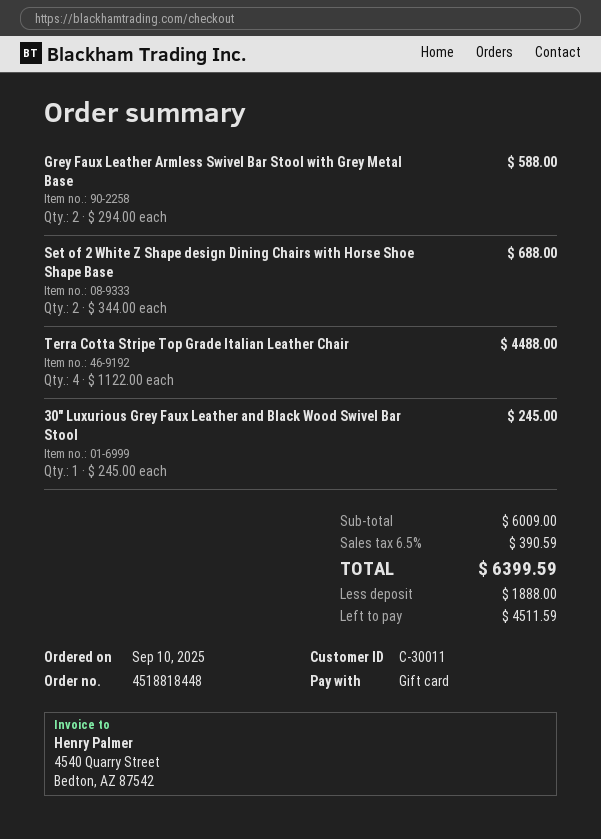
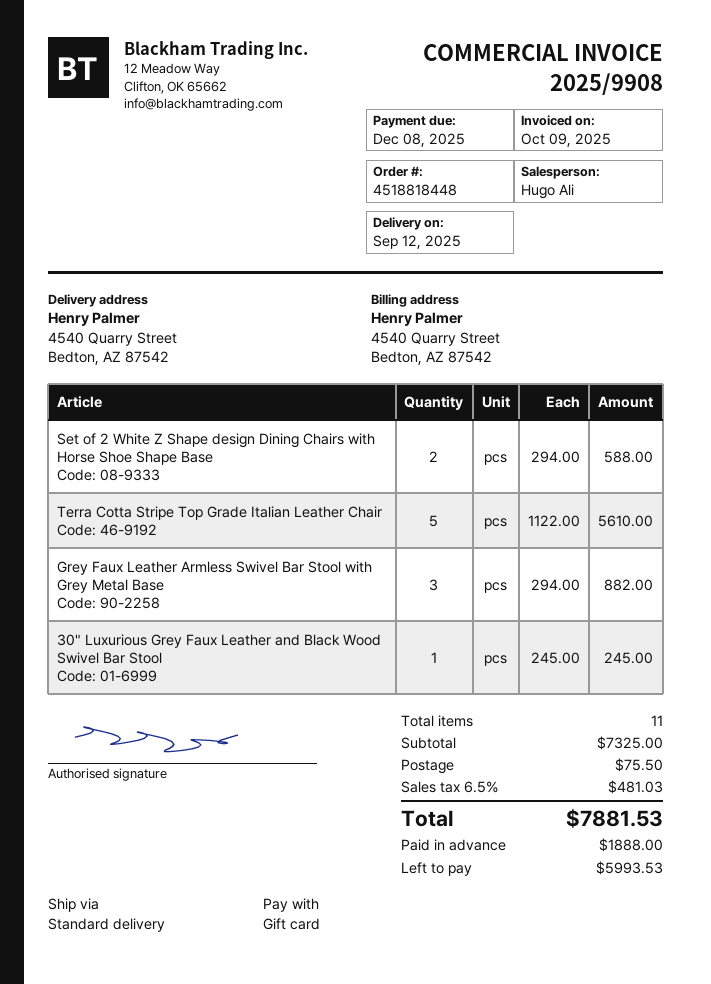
Grey Faux Leather Armless Swivel Bar Stool with Grey Metal Base: 2 x 294.00 = 588.00 -> 3 x 294.00 = 882.00
Set of 2 White Z Shape design Dining Chairs with Horse Shoe Shape Base: 2 x 344.00 = 688.00 -> 2 x 294.00 = 588.00
Terra Cotta Stripe Top Grade Italian Leather Chair: 4 x 1122.00 = 4488.00 -> 5 x 1122.00 = 5610.00
subtotal: 6009.00 -> 7325.00
shipping: none -> 75.50
tax: 6.5% = 390.59 -> 6.5% = 481.03
total: 6399.59 -> 7881.53
balance: 4511.59 -> 5993.53

